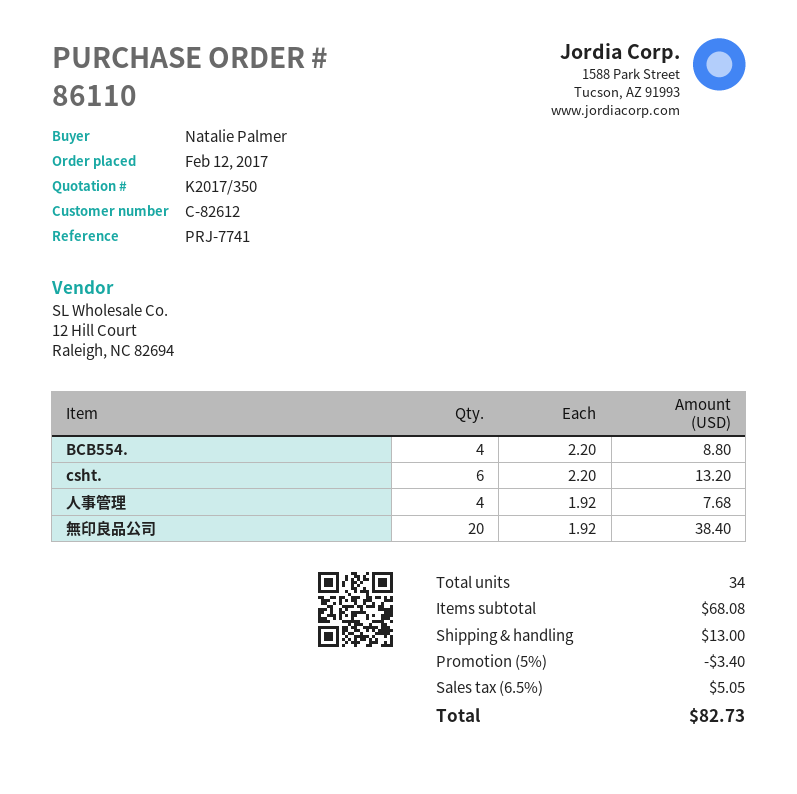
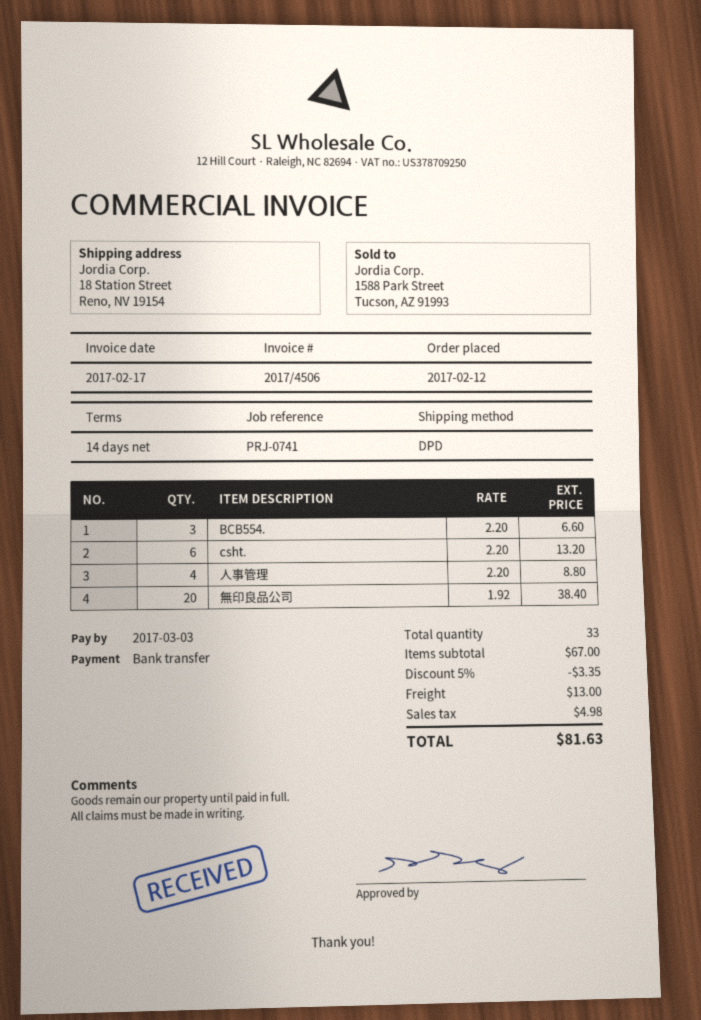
reference: PRJ-7741 -> PRJ-0741
BCB554.: 4 x 2.20 = 8.80 -> 3 x 2.20 = 6.60
人事管理: 4 x 1.92 = 7.68 -> 4 x 2.20 = 8.80
total quantity: 34 -> 33
subtotal: 68.08 -> 67.00
discount: 5% = 3.40 -> 5% = 3.35
tax: 5.05 -> 4.98
total: 82.73 -> 81.63

